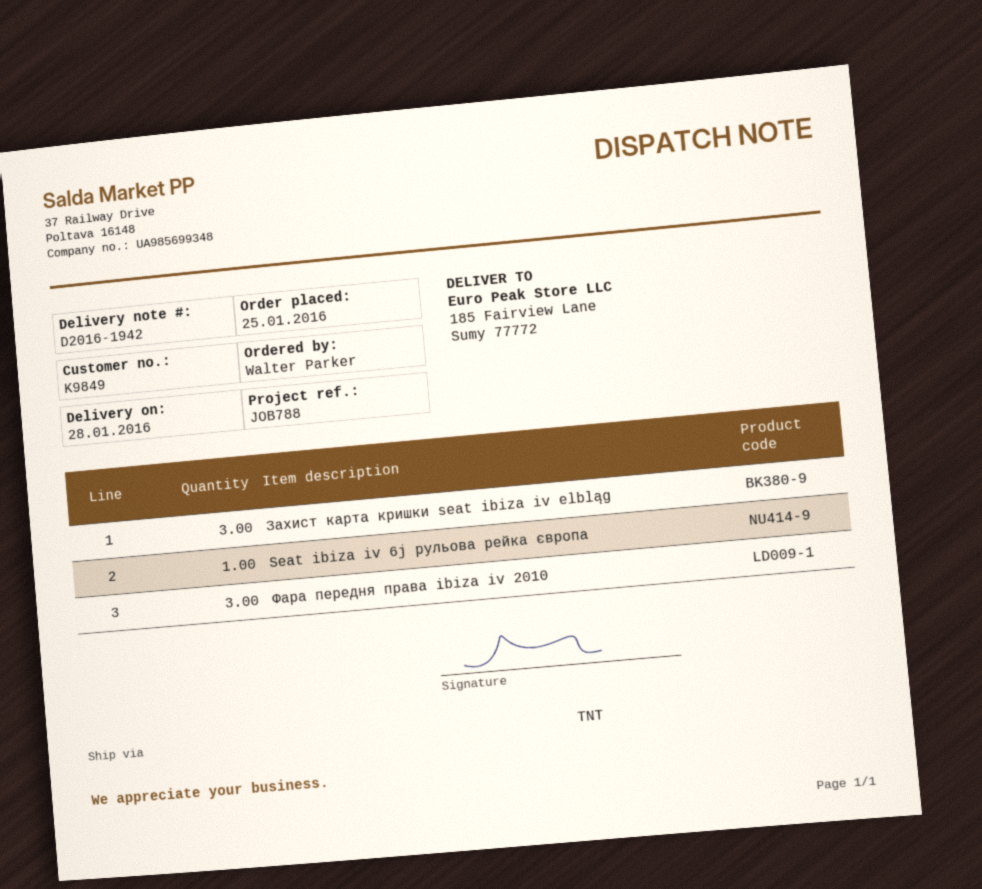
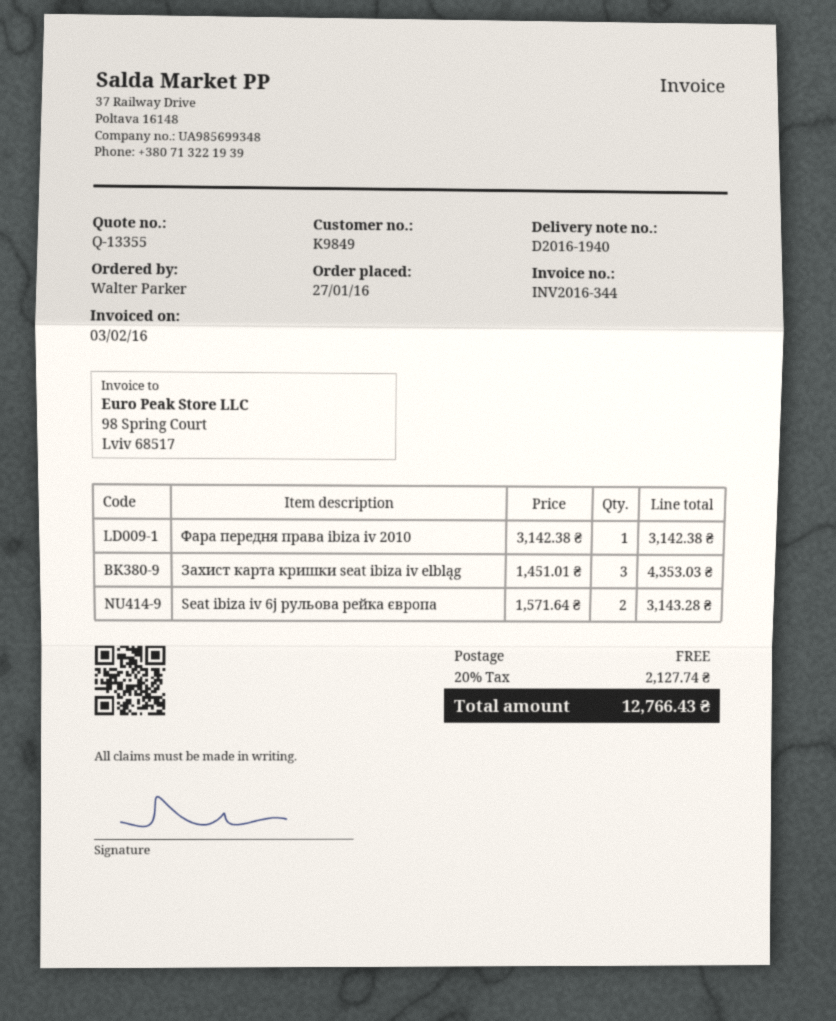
order date: 2016-01-25 -> 2016-01-27
delivery note number: D2016-1942 -> D2016-1940
Seat ibiza iv 6j рульова рейка європа: 1 -> 2
Фара передня права ibiza iv 2010: 3 -> 1

